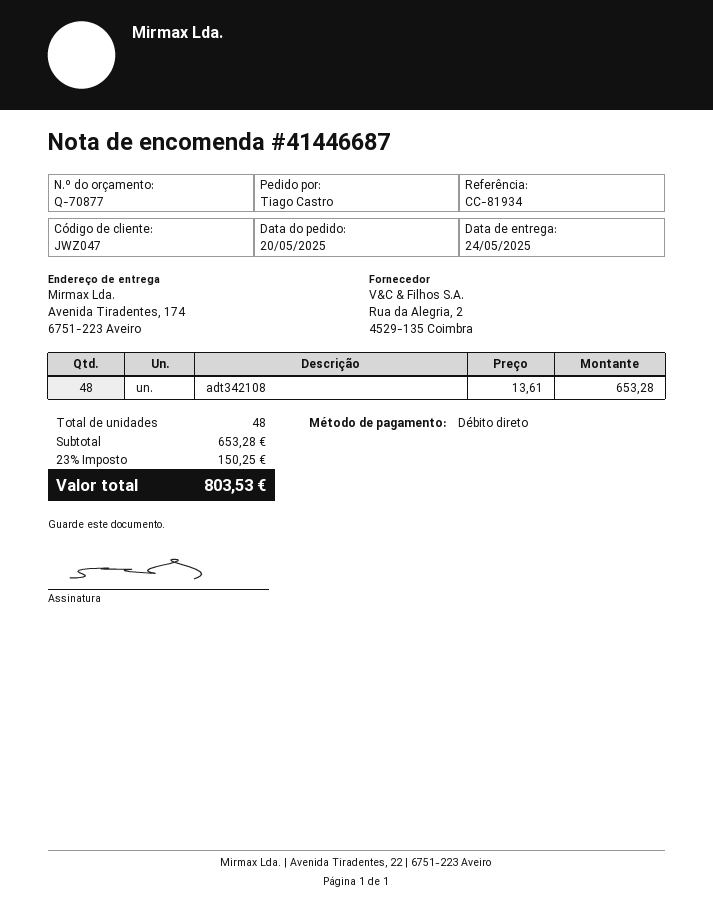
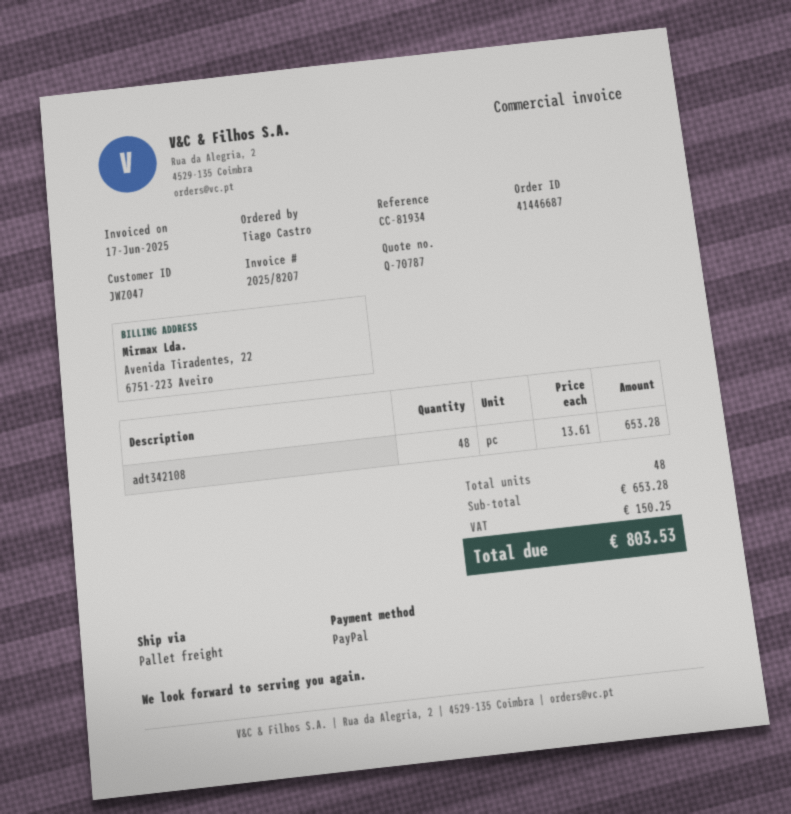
quote number: Q-70877 -> Q-70787
payment method: direct debit -> PayPal

